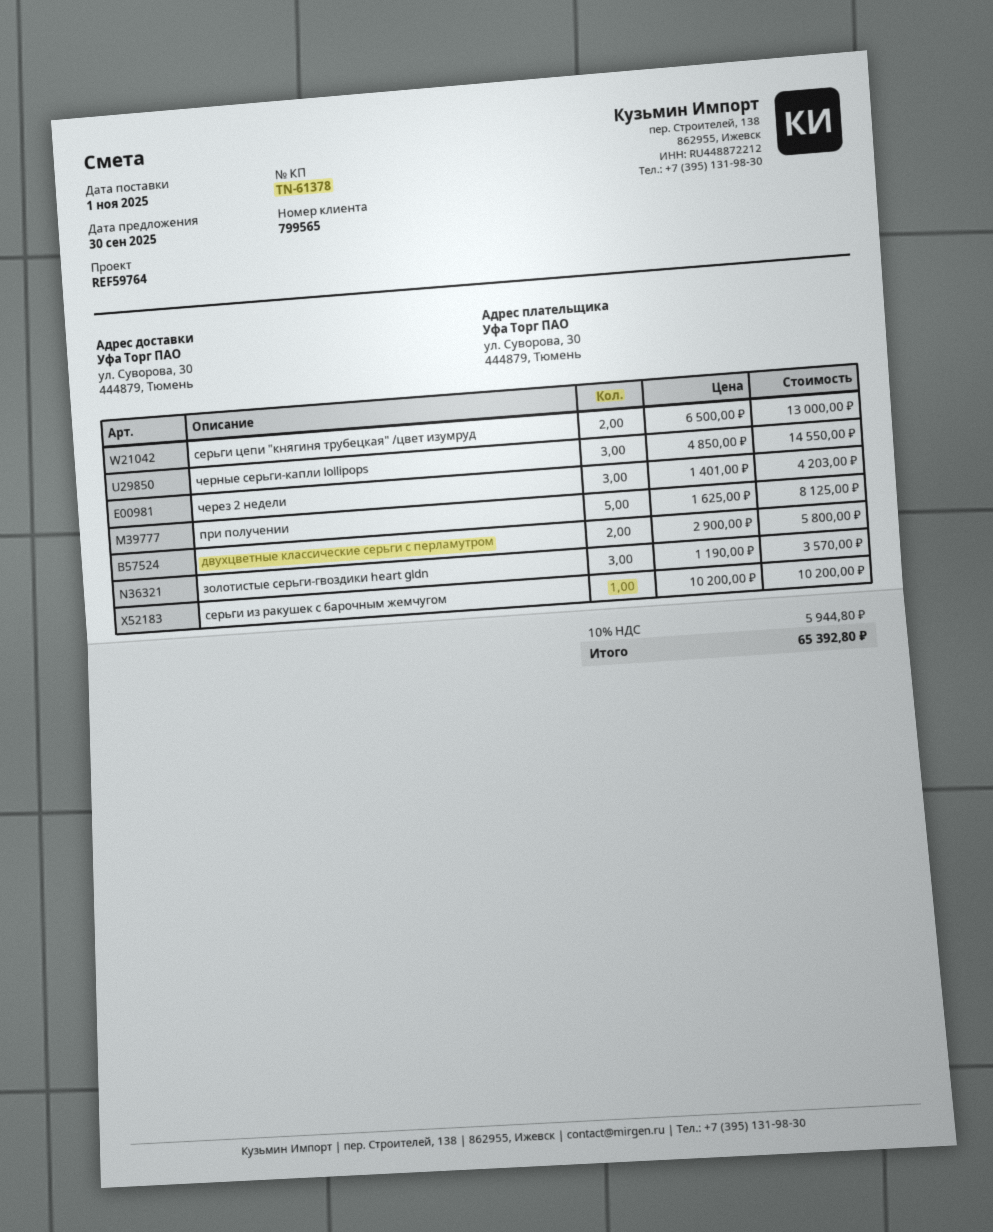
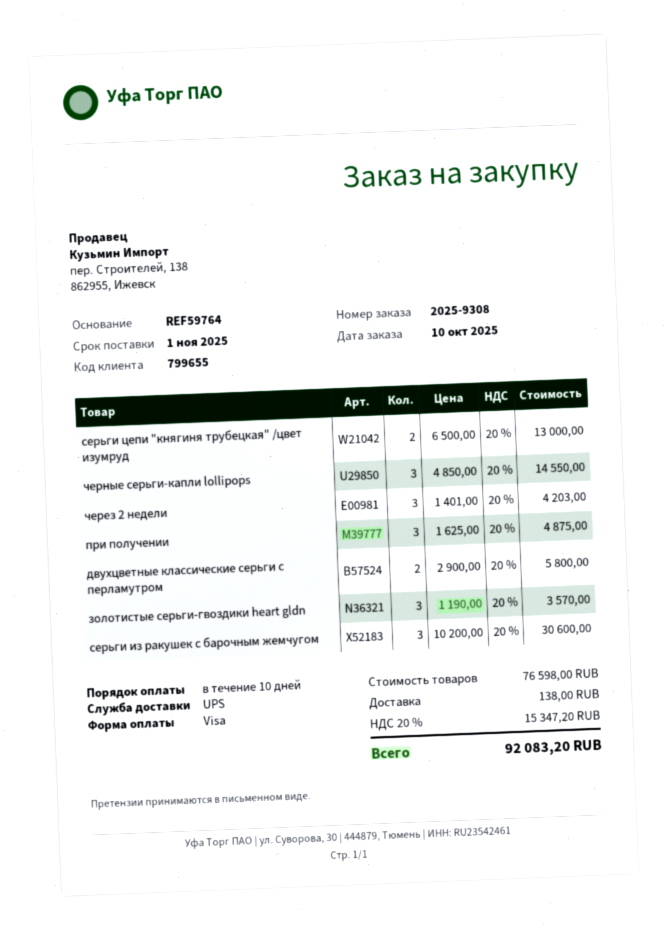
customer number: 799565 -> 799655
при получении: 5 x 1625.00 = 8125.00 -> 3 x 1625.00 = 4875.00
серьги из ракушек с барочным жемчугом: 1 x 10200.00 = 10200.00 -> 3 x 10200.00 = 30600.00
shipping: none -> 138.00
tax: 10% = 5944.80 -> 20% = 15347.20
total: 65392.80 -> 92083.20

